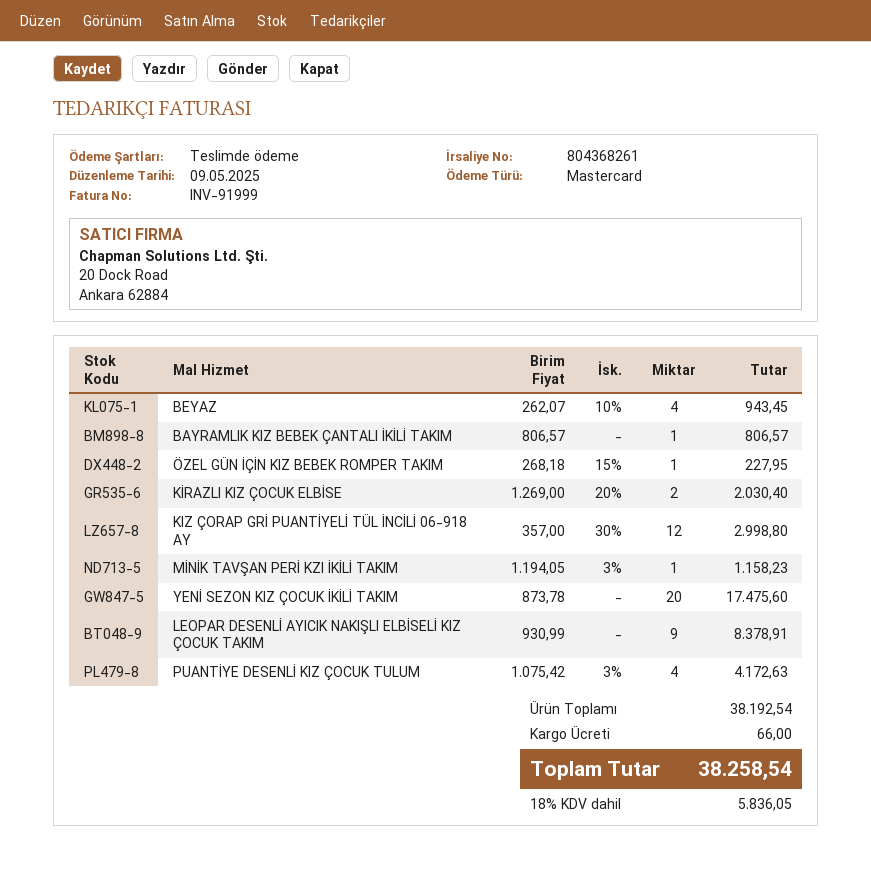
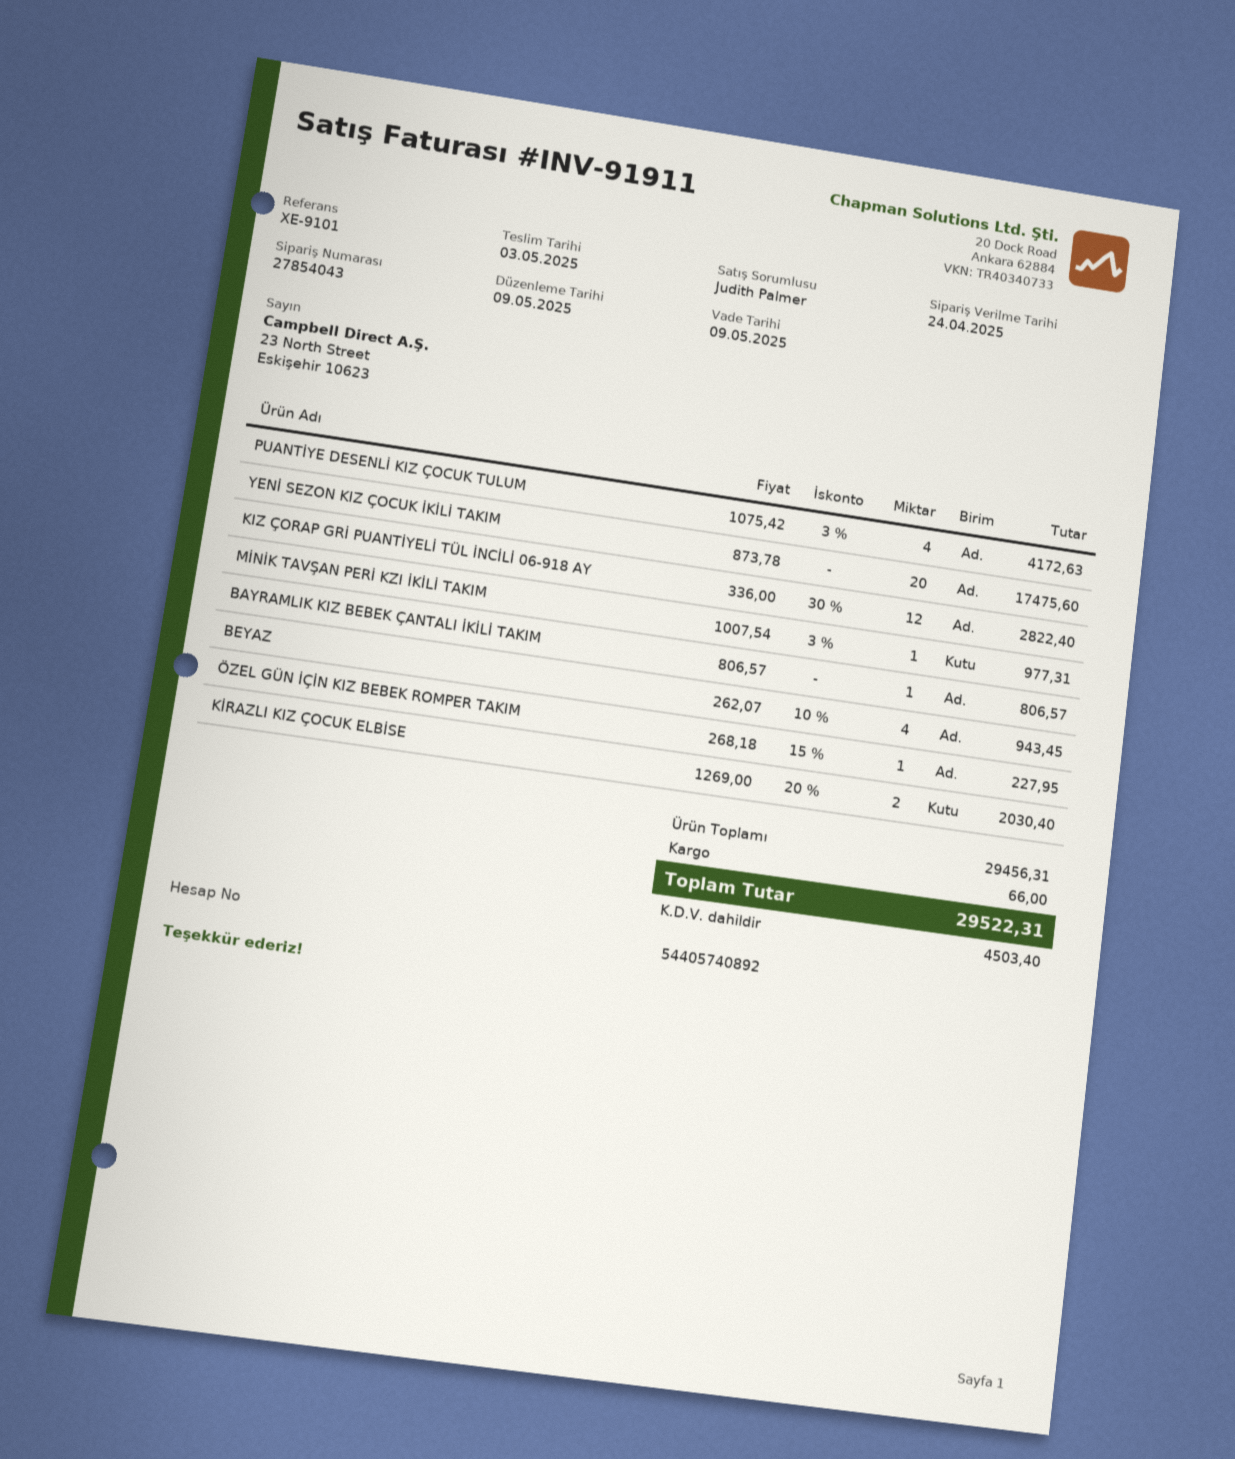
invoice number: INV-91999 -> INV-91911
KIZ ÇORAP GRİ PUANTİYELİ TÜL İNCİLİ 06-918 AY: 12 x 357.00 - 30% = 2998.80 -> 12 x 336.00 - 30% = 2822.40
MİNİK TAVŞAN PERİ KZI İKİLİ TAKIM: 1 x 1194.05 - 3% = 1158.23 -> 1 x 1007.54 - 3% = 977.31
LEOPAR DESENLİ AYICIK NAKIŞLI ELBİSELİ KIZ ÇOCUK TAKIM: 9 x 930.99 = 8378.91 -> none
subtotal: 38192.54 -> 29456.31
tax: 5836.05 -> 4503.40
total: 38258.54 -> 29522.31

